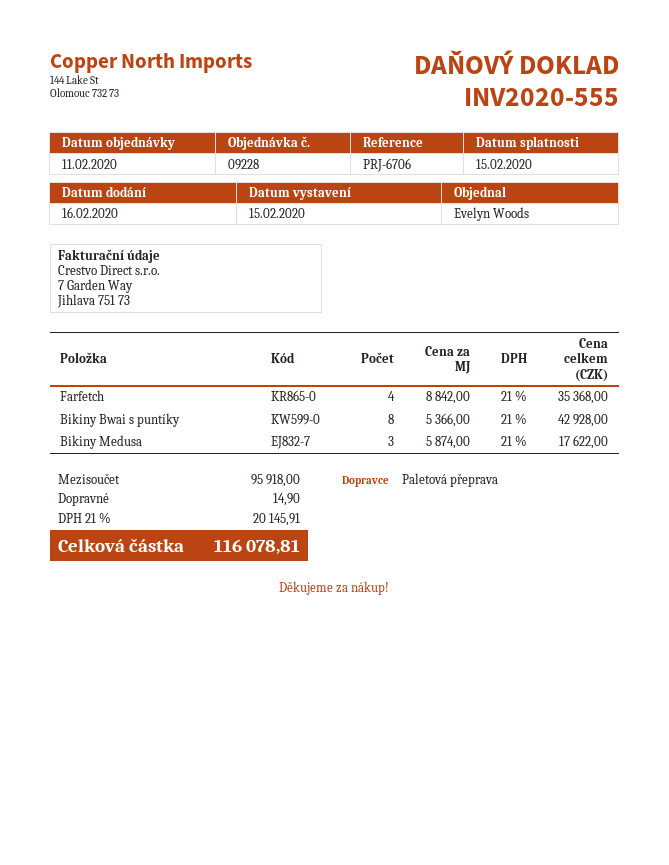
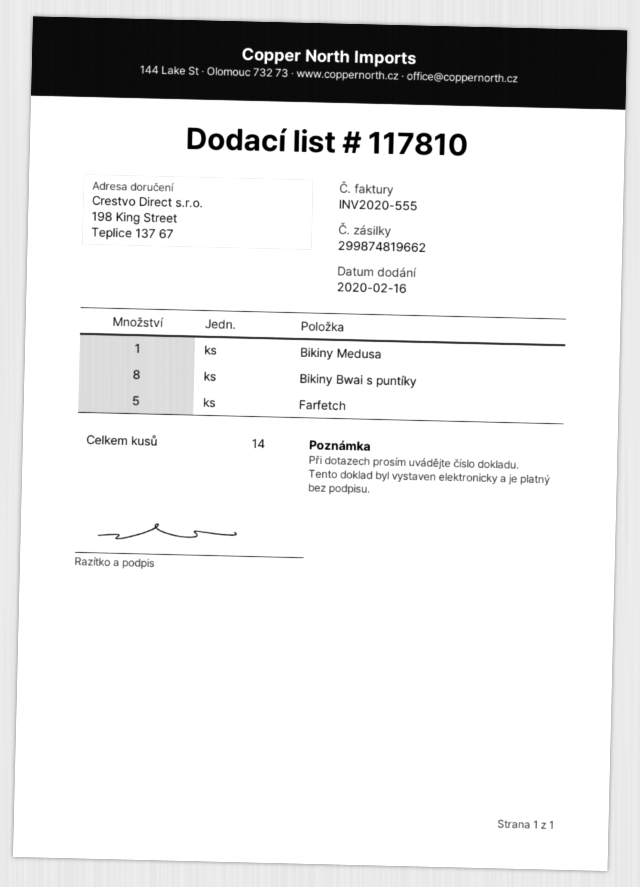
Farfetch: 4 -> 5
Bikiny Medusa: 3 -> 1

